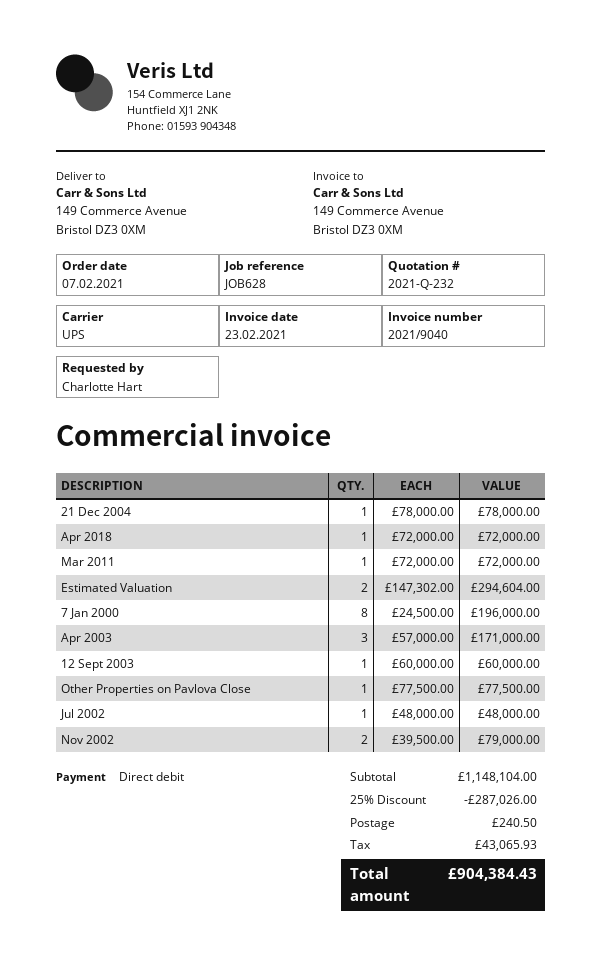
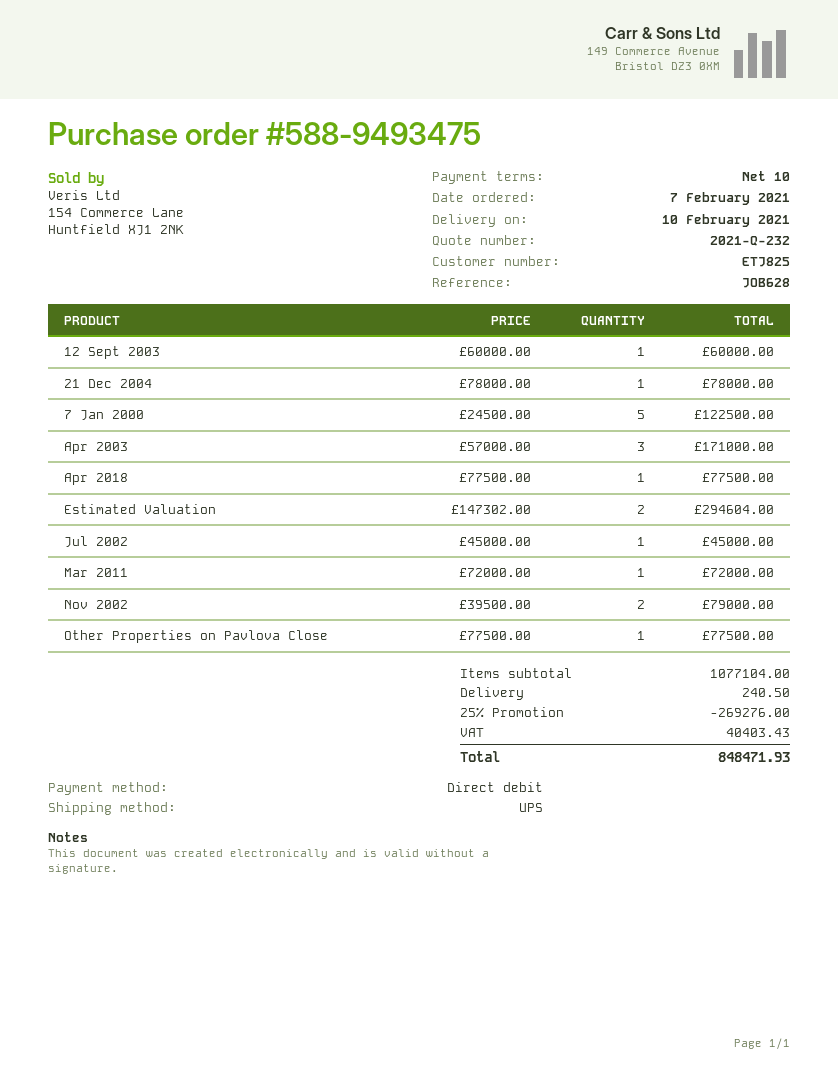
Apr 2018: 1 x 72000.00 = 72000.00 -> 1 x 77500.00 = 77500.00
7 Jan 2000: 8 x 24500.00 = 196000.00 -> 5 x 24500.00 = 122500.00
Jul 2002: 1 x 48000.00 = 48000.00 -> 1 x 45000.00 = 45000.00
subtotal: 1148104.00 -> 1077104.00
discount: 25% = 287026.00 -> 25% = 269276.00
tax: 43065.93 -> 40403.43
total: 904384.43 -> 848471.93

